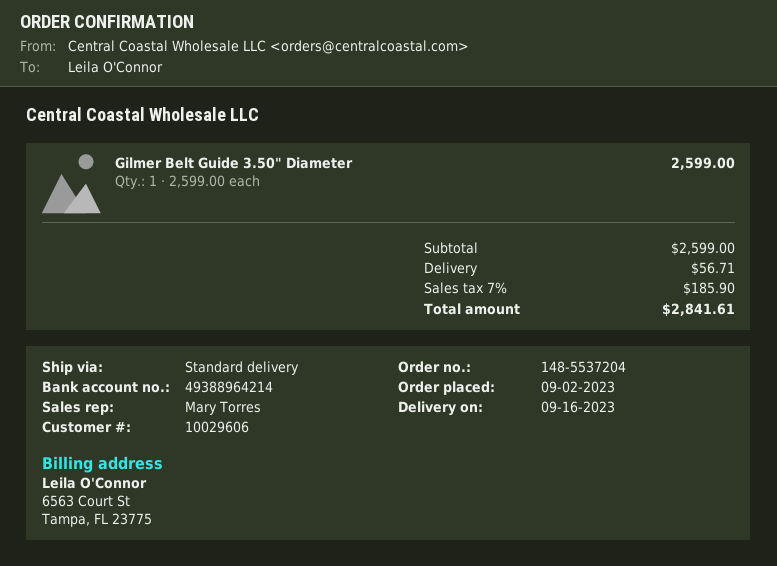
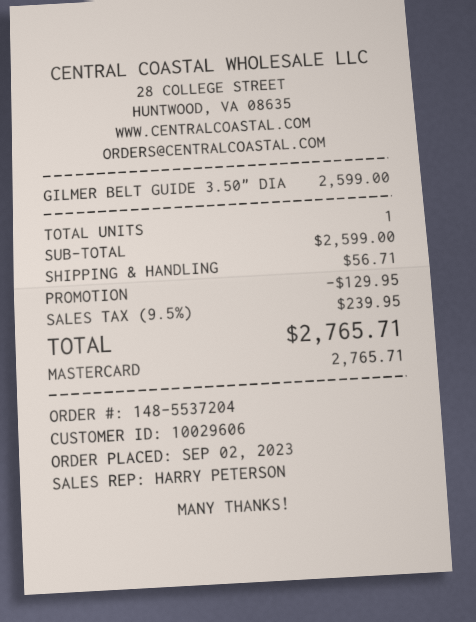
sales rep: Mary Torres -> HARRY PETERSON
discount: none -> 129.95
tax: 7% = 185.90 -> 9.5% = 239.95
total: 2841.61 -> 2765.71

